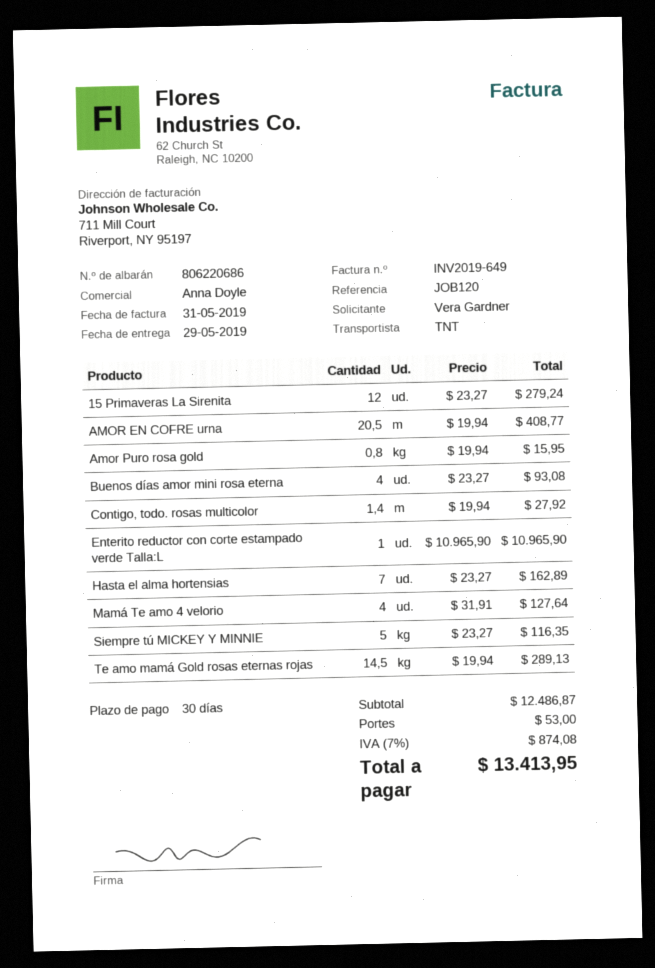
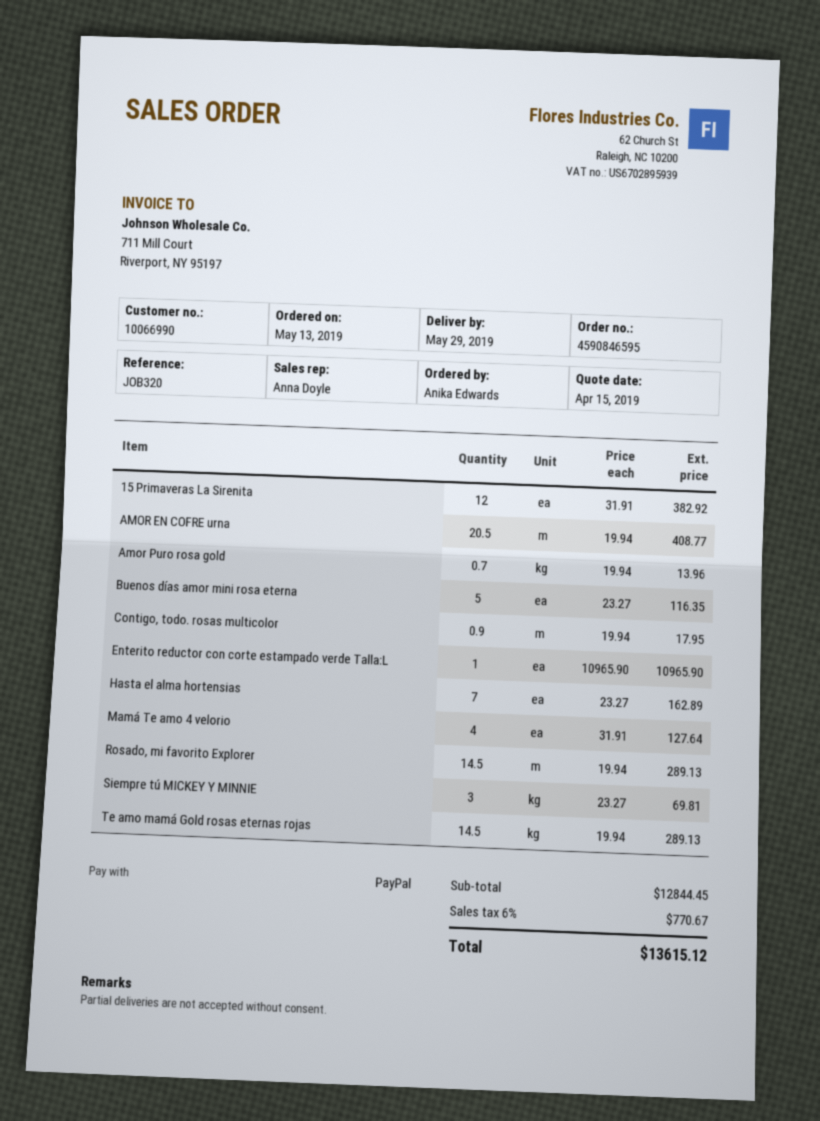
reference: JOB120 -> JOB320
ordered by: Vera Gardner -> Anika Edwards
15 Primaveras La Sirenita: 12 x 23.27 = 279.24 -> 12 x 31.91 = 382.92
Amor Puro rosa gold: 0.8 x 19.94 = 15.95 -> 0.7 x 19.94 = 13.96
Buenos días amor mini rosa eterna: 4 x 23.27 = 93.08 -> 5 x 23.27 = 116.35
Contigo, todo. rosas multicolor: 1.4 x 19.94 = 27.92 -> 0.9 x 19.94 = 17.95
Siempre tú MICKEY Y MINNIE: 5 x 23.27 = 116.35 -> 3 x 23.27 = 69.81
Rosado, mi favorito Explorer: none -> 14.5 x 19.94 = 289.13
subtotal: 12486.87 -> 12844.45
shipping: 53.00 -> none
tax: 7% = 874.08 -> 6% = 770.67
total: 13413.95 -> 13615.12

